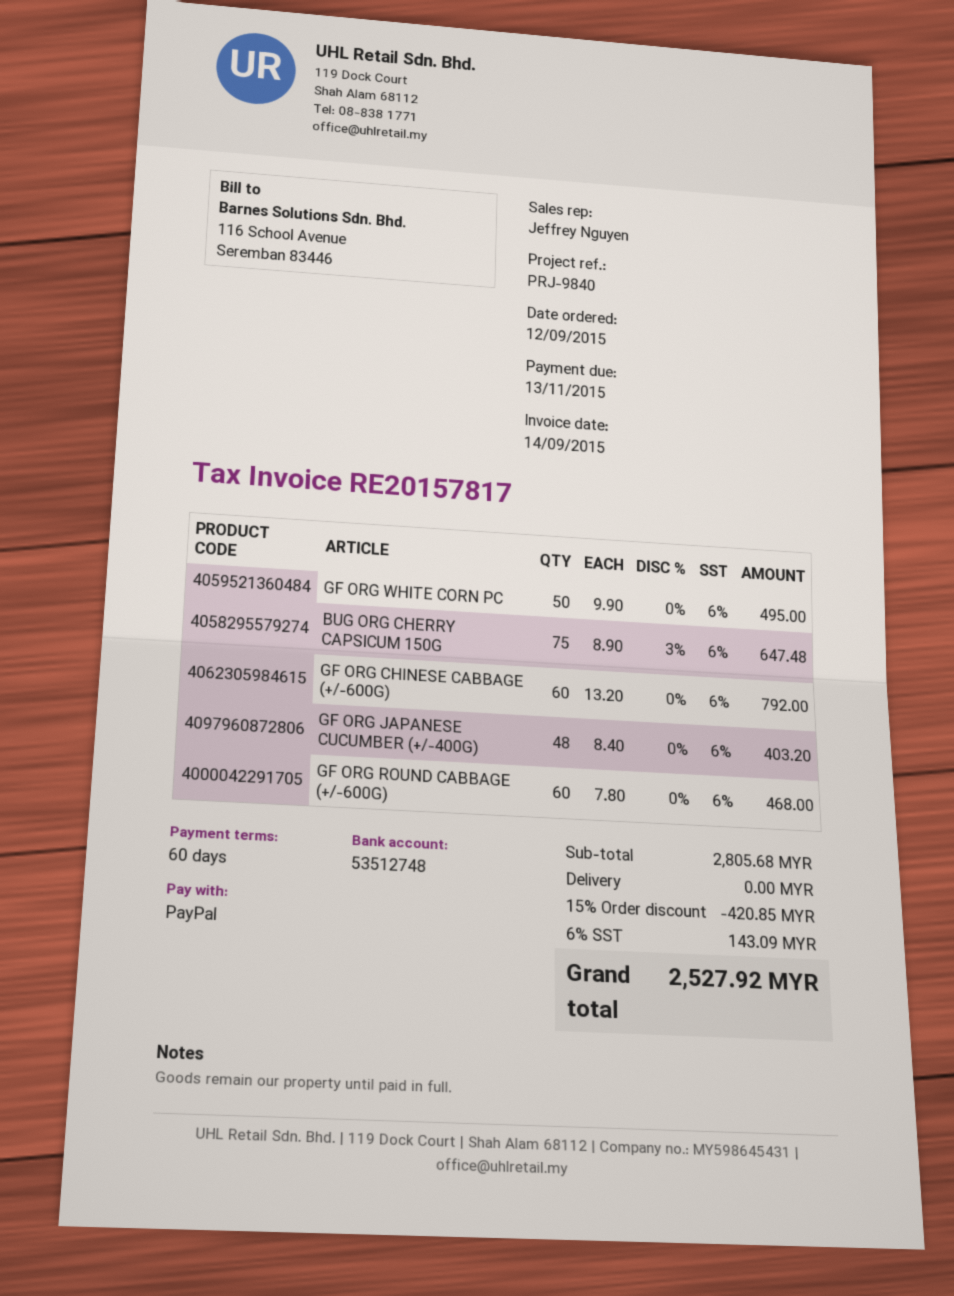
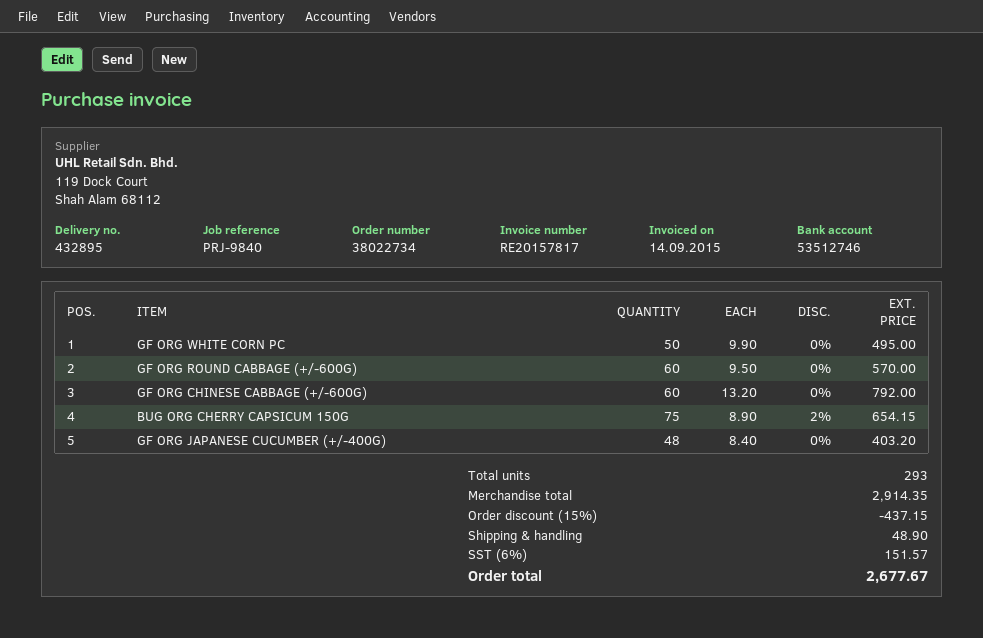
bank account: 53512748 -> 53512746
BUG ORG CHERRY CAPSICUM 150G: 75 x 8.90 - 3% = 647.48 -> 75 x 8.90 - 2% = 654.15
GF ORG ROUND CABBAGE (+/-600G): 60 x 7.80 = 468.00 -> 60 x 9.50 = 570.00
subtotal: 2805.68 -> 2914.35
discount: 15% = 420.85 -> 15% = 437.15
shipping: 0.00 -> 48.90
tax: 6% = 143.09 -> 6% = 151.57
total: 2527.92 -> 2677.67

